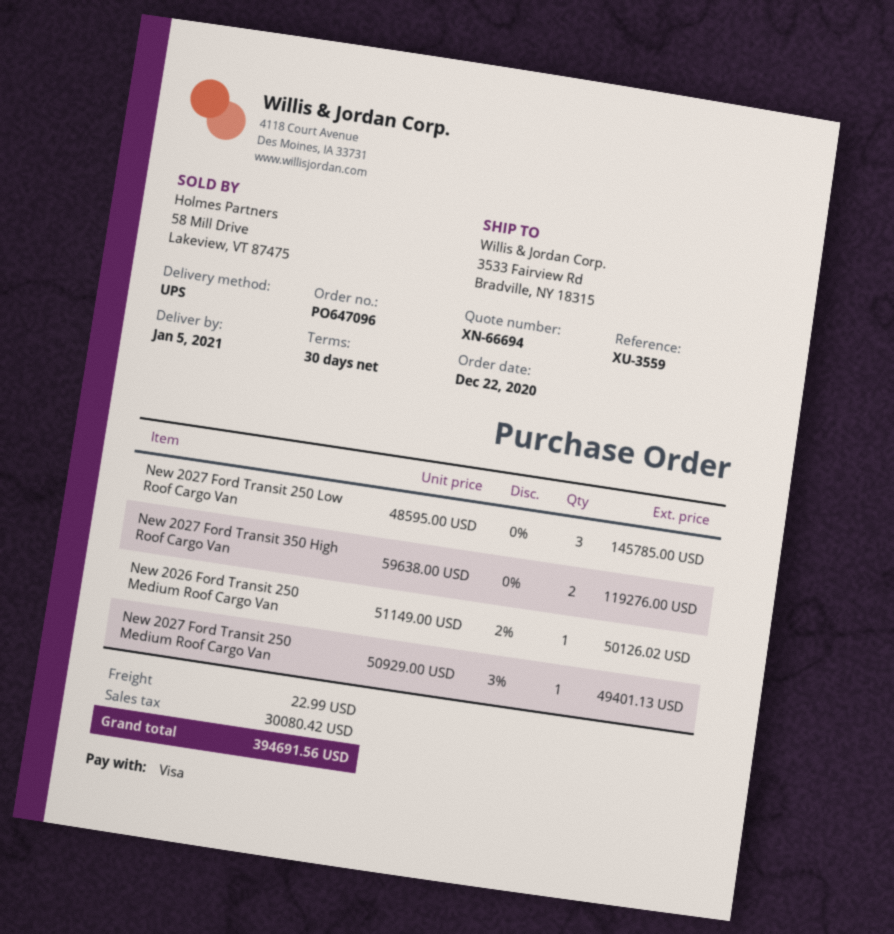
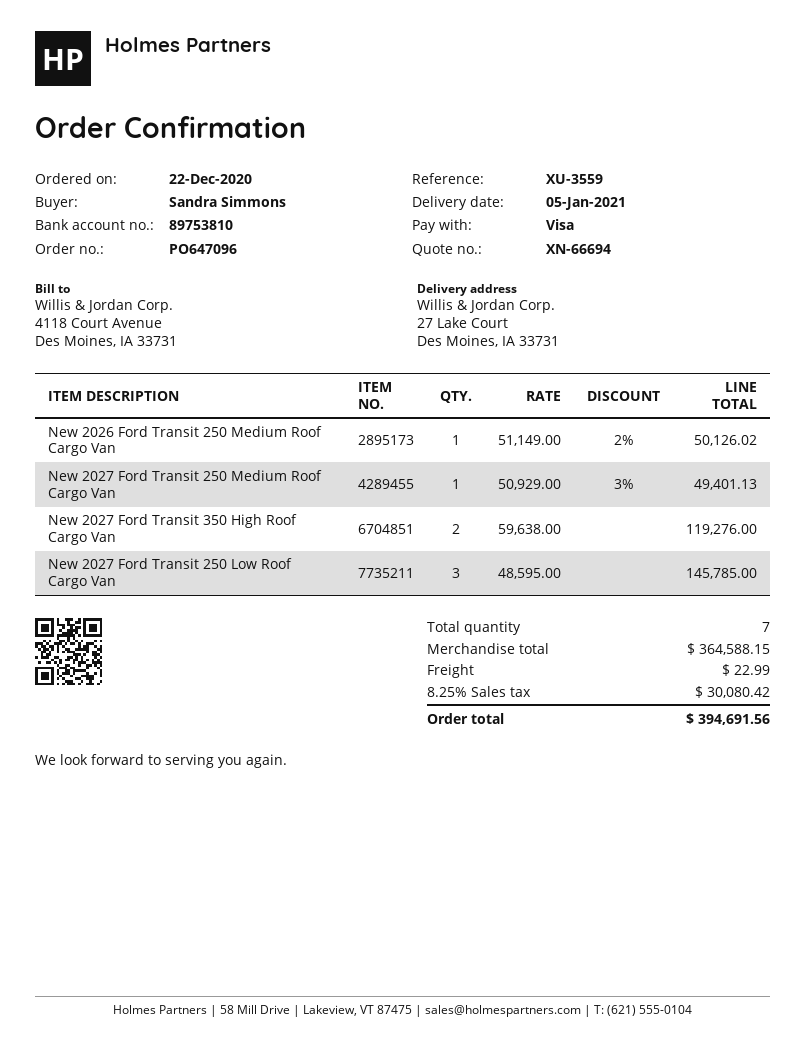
ship to: 3533 Fairview Rd, Bradville, NY 18315 -> 27 Lake Court, Des Moines, IA 33731

